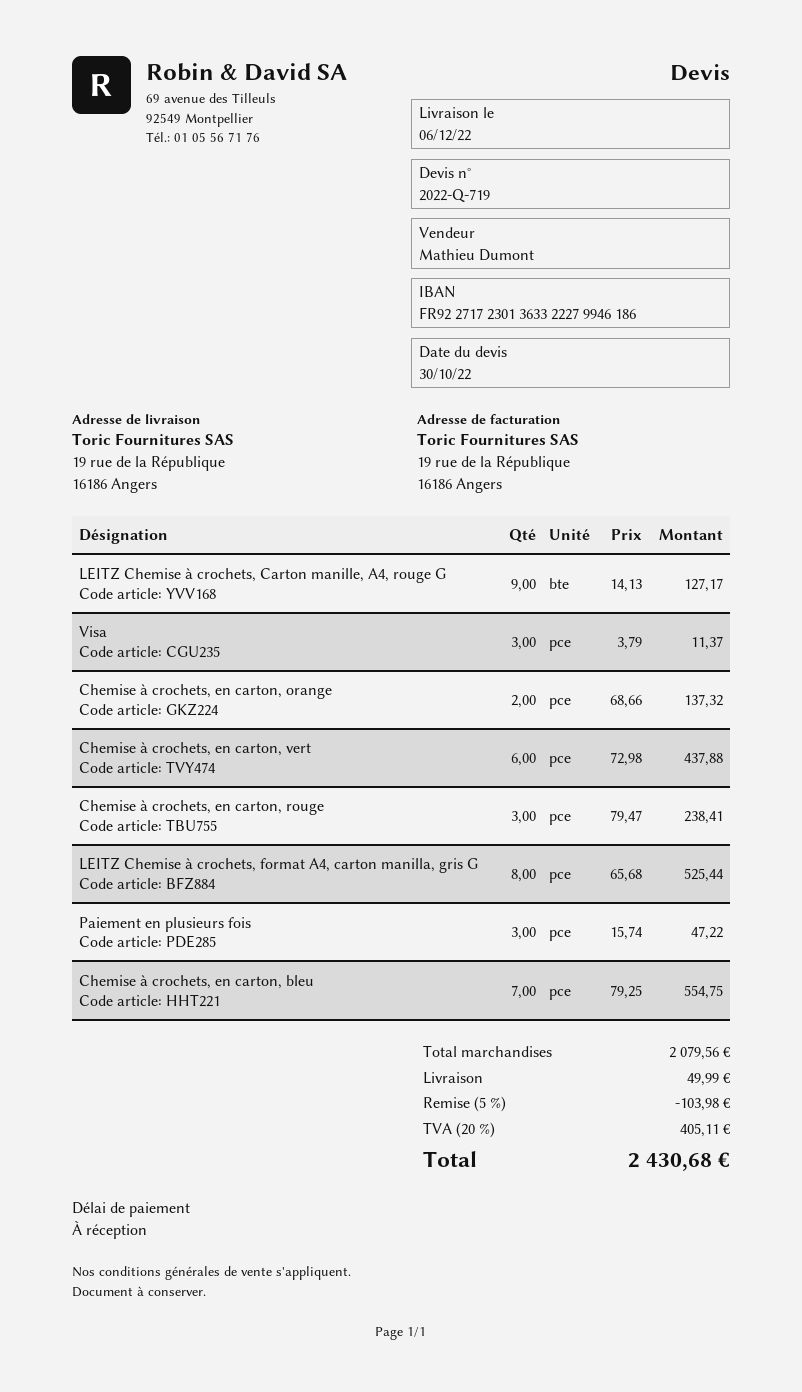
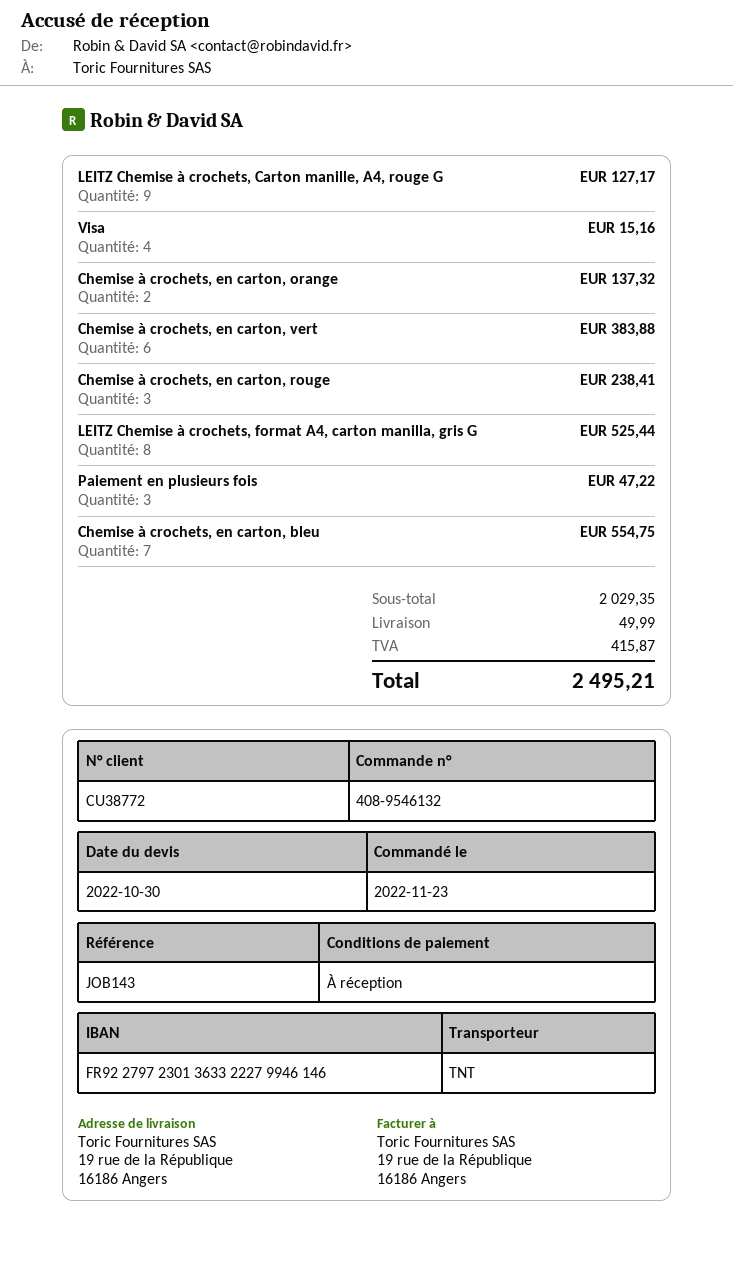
bank account: FR9227172301363322279946186 -> FR9227972301363322279946146
Visa: 3 for 11.37 -> 4 for 15.16
Chemise à crochets, en carton, vert: 6 for 437.88 -> 6 for 383.88
subtotal: 2079.56 -> 2029.35
discount: 5% = 103.98 -> none
tax: 405.11 -> 415.87
total: 2430.68 -> 2495.21

